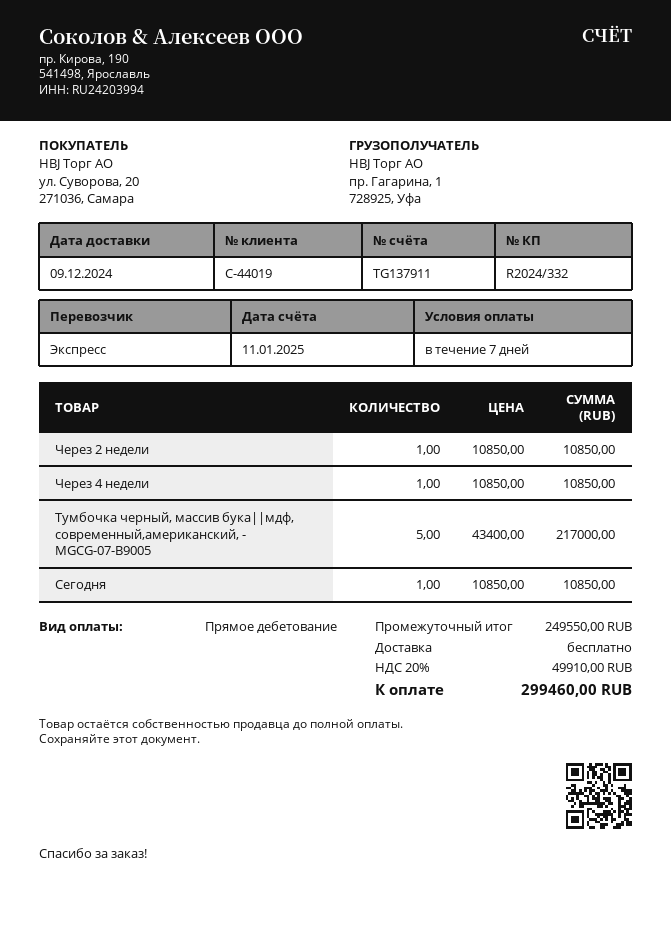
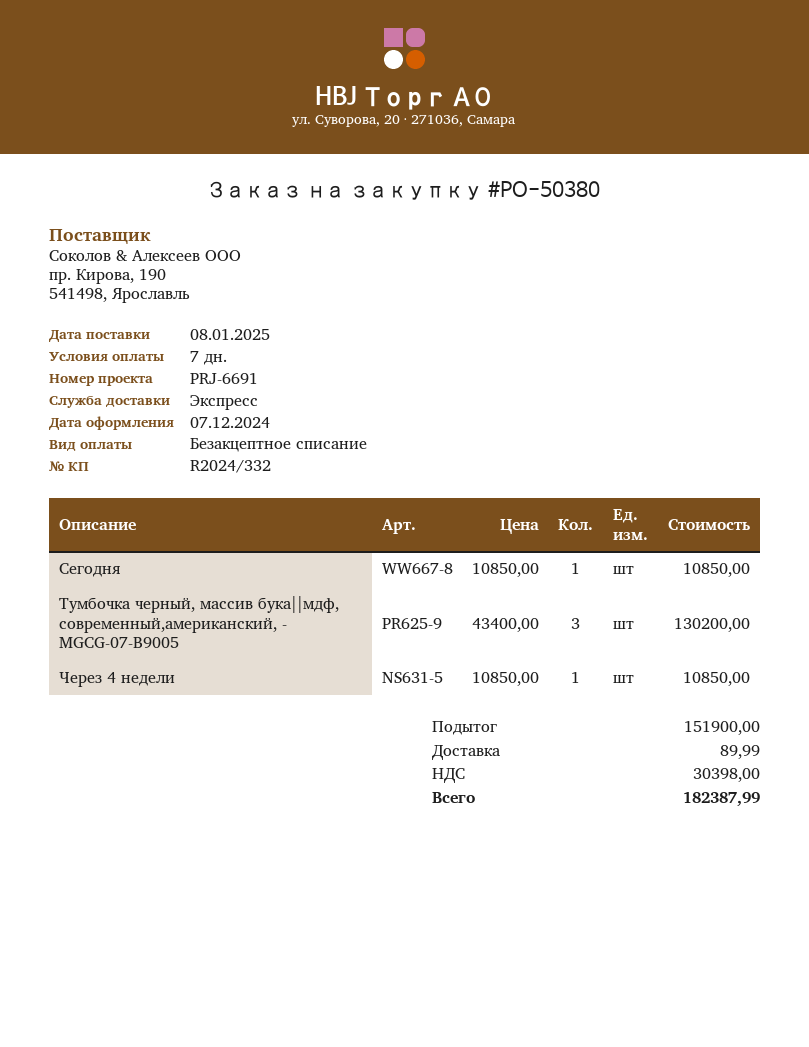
delivery date: 2024-12-09 -> 2025-01-08
Через 2 недели: 1 x 10850.00 = 10850.00 -> none
Тумбочка черный, массив бука||мдф, современный,американский, - MGCG-07-B9005: 5 x 43400.00 = 217000.00 -> 3 x 43400.00 = 130200.00
subtotal: 249550.00 -> 151900.00
shipping: 0.00 -> 89.99
tax: 49910.00 -> 30398.00
total: 299460.00 -> 182387.99

